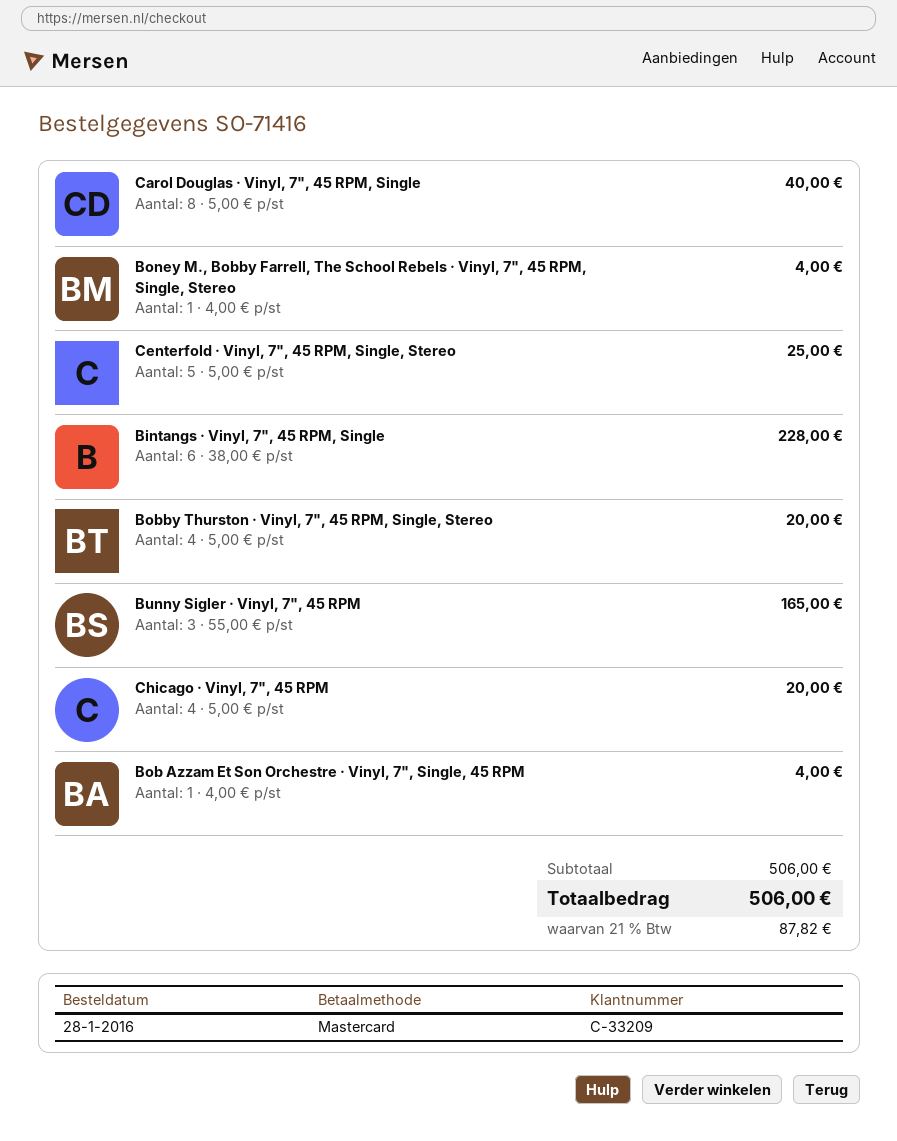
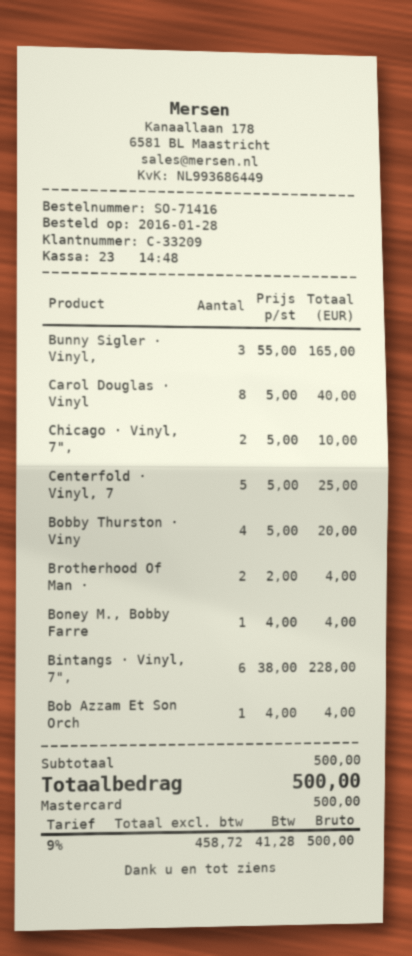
Chicago · Vinyl, 7", 45 RPM: 4 x 5.00 = 20.00 -> 2 x 5.00 = 10.00
Brotherhood Of Man ·: none -> 2 x 2.00 = 4.00
subtotal: 506.00 -> 500.00
tax: 21% = 87.82 -> 9% = 41.28
total: 506.00 -> 500.00

